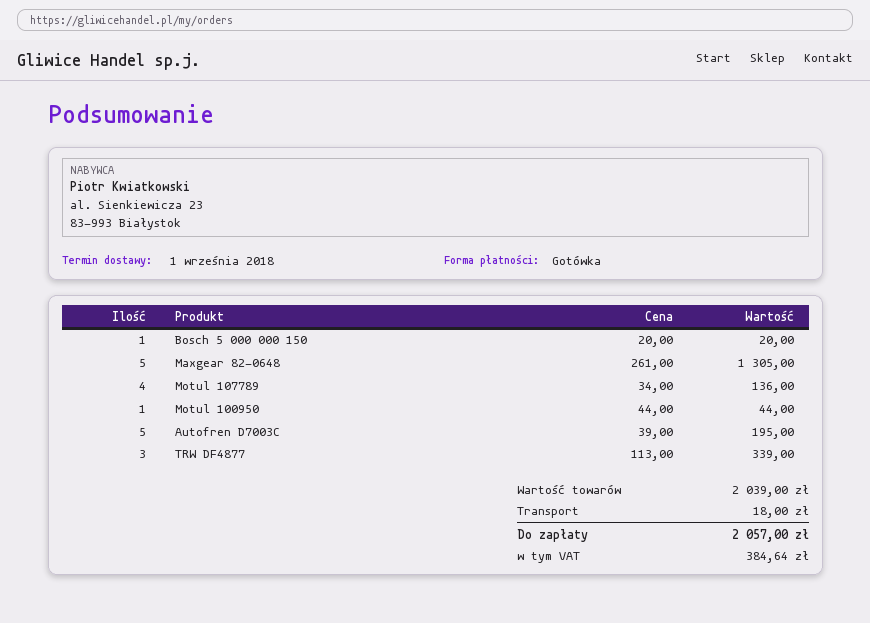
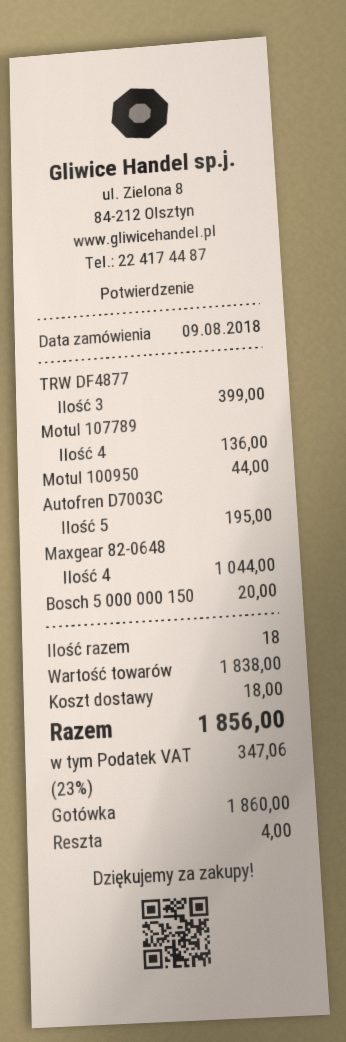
Maxgear 82-0648: 5 for 1305.00 -> 4 for 1044.00
TRW DF4877: 3 for 339.00 -> 3 for 399.00
subtotal: 2039.00 -> 1838.00
tax: 384.64 -> 347.06
total: 2057.00 -> 1856.00

